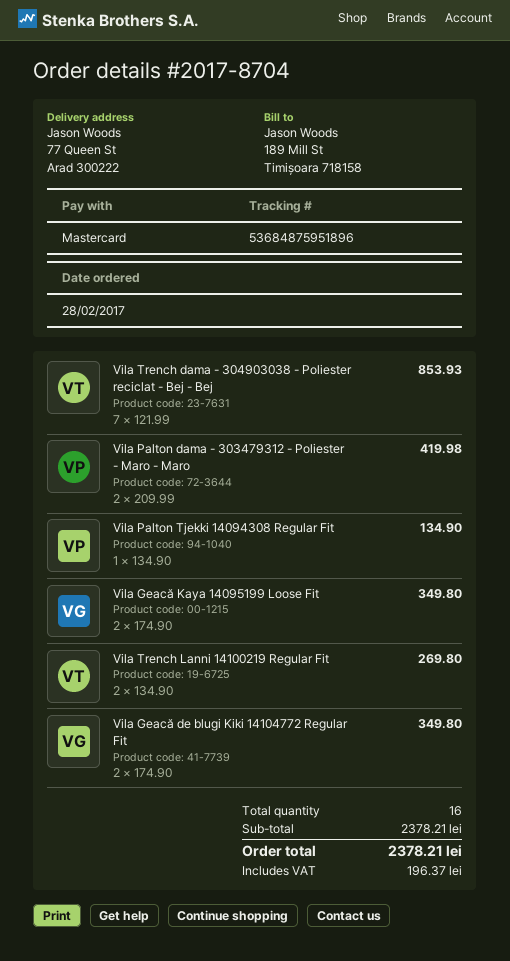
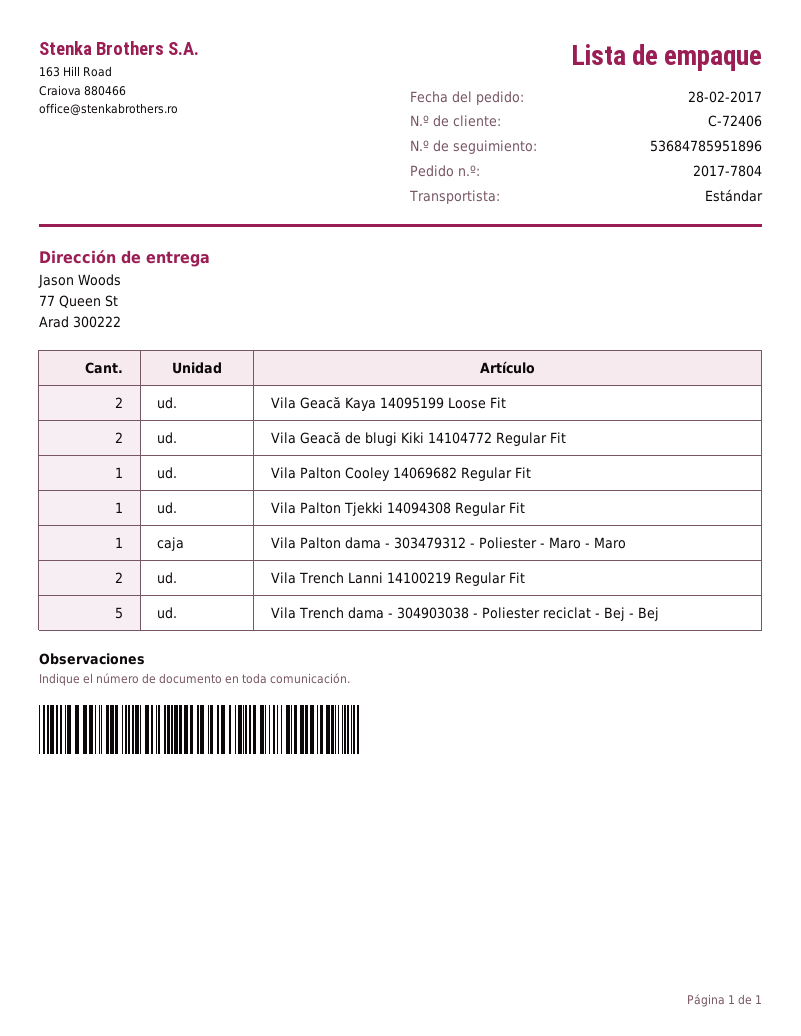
order number: 2017-8704 -> 2017-7804
tracking number: 53684875951896 -> 53684785951896
Vila Trench dama - 304903038 - Poliester reciclat - Bej - Bej: 7 -> 5
Vila Palton dama - 303479312 - Poliester - Maro - Maro: 2 -> 1
Vila Palton Cooley 14069682 Regular Fit: none -> 1

